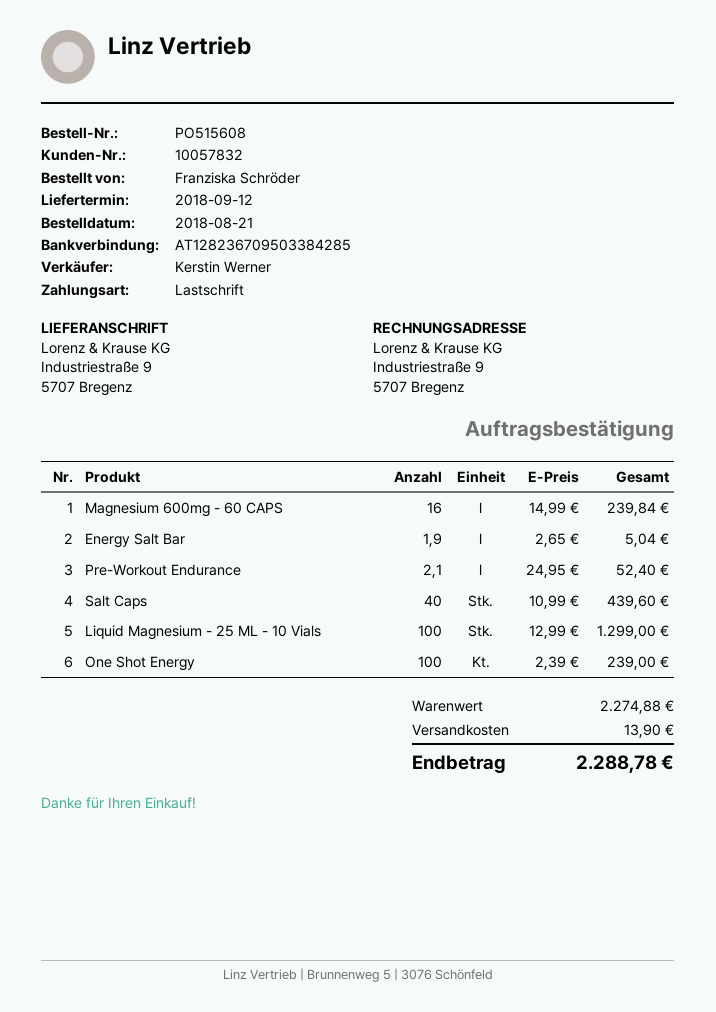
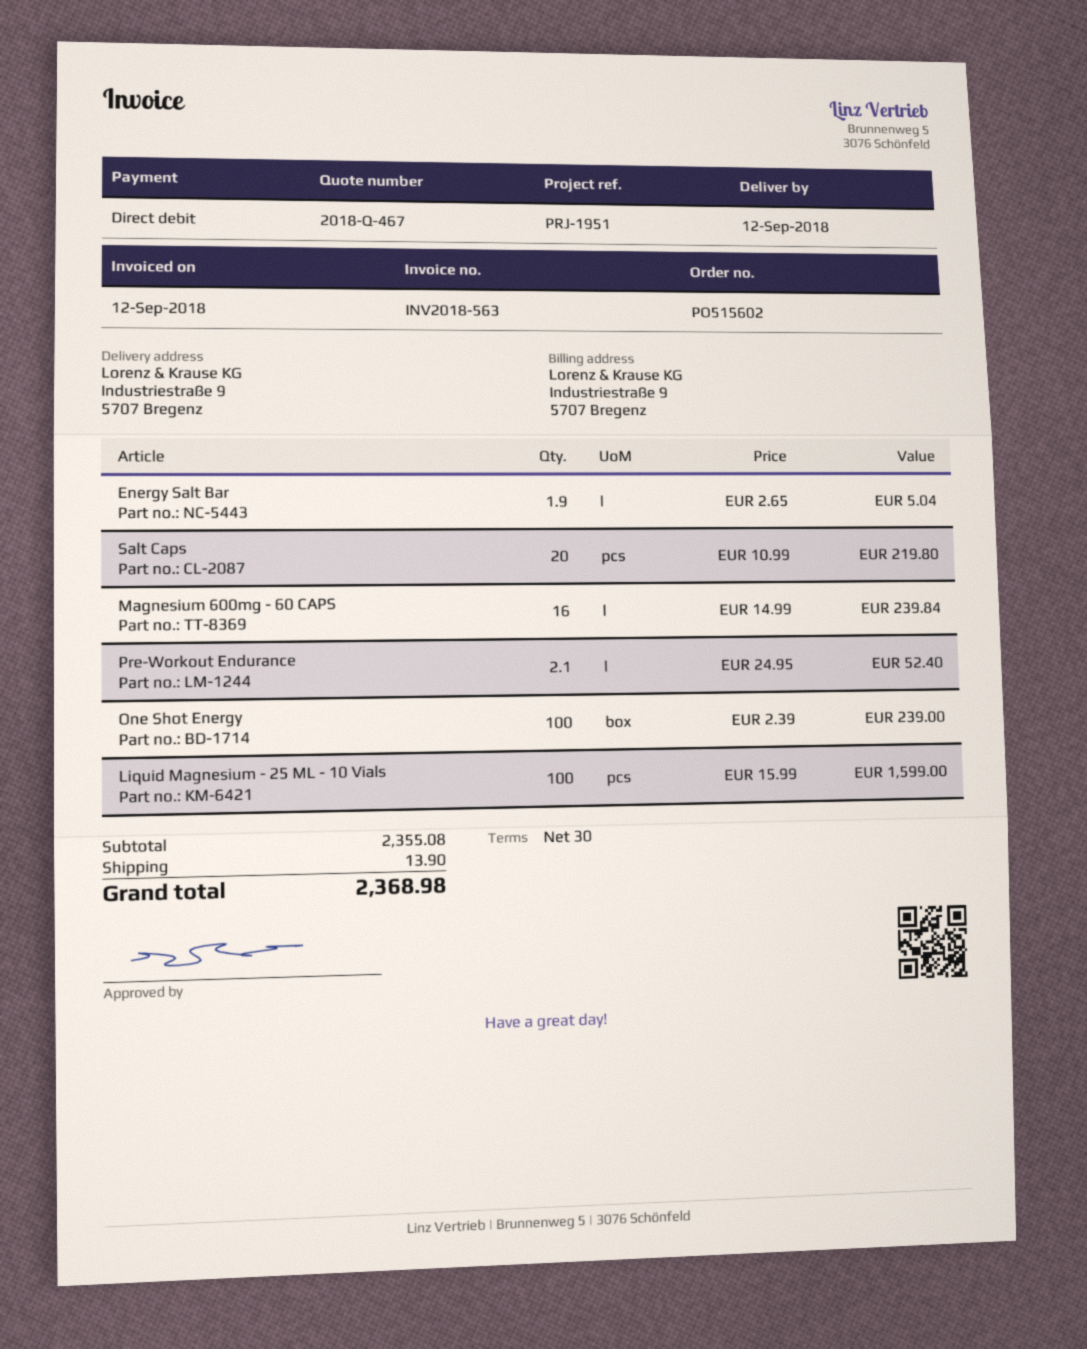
order number: PO515608 -> PO515602
Salt Caps: 40 x 10.99 = 439.60 -> 20 x 10.99 = 219.80
Liquid Magnesium - 25 ML - 10 Vials: 100 x 12.99 = 1299.00 -> 100 x 15.99 = 1599.00
subtotal: 2274.88 -> 2355.08
total: 2288.78 -> 2368.98

